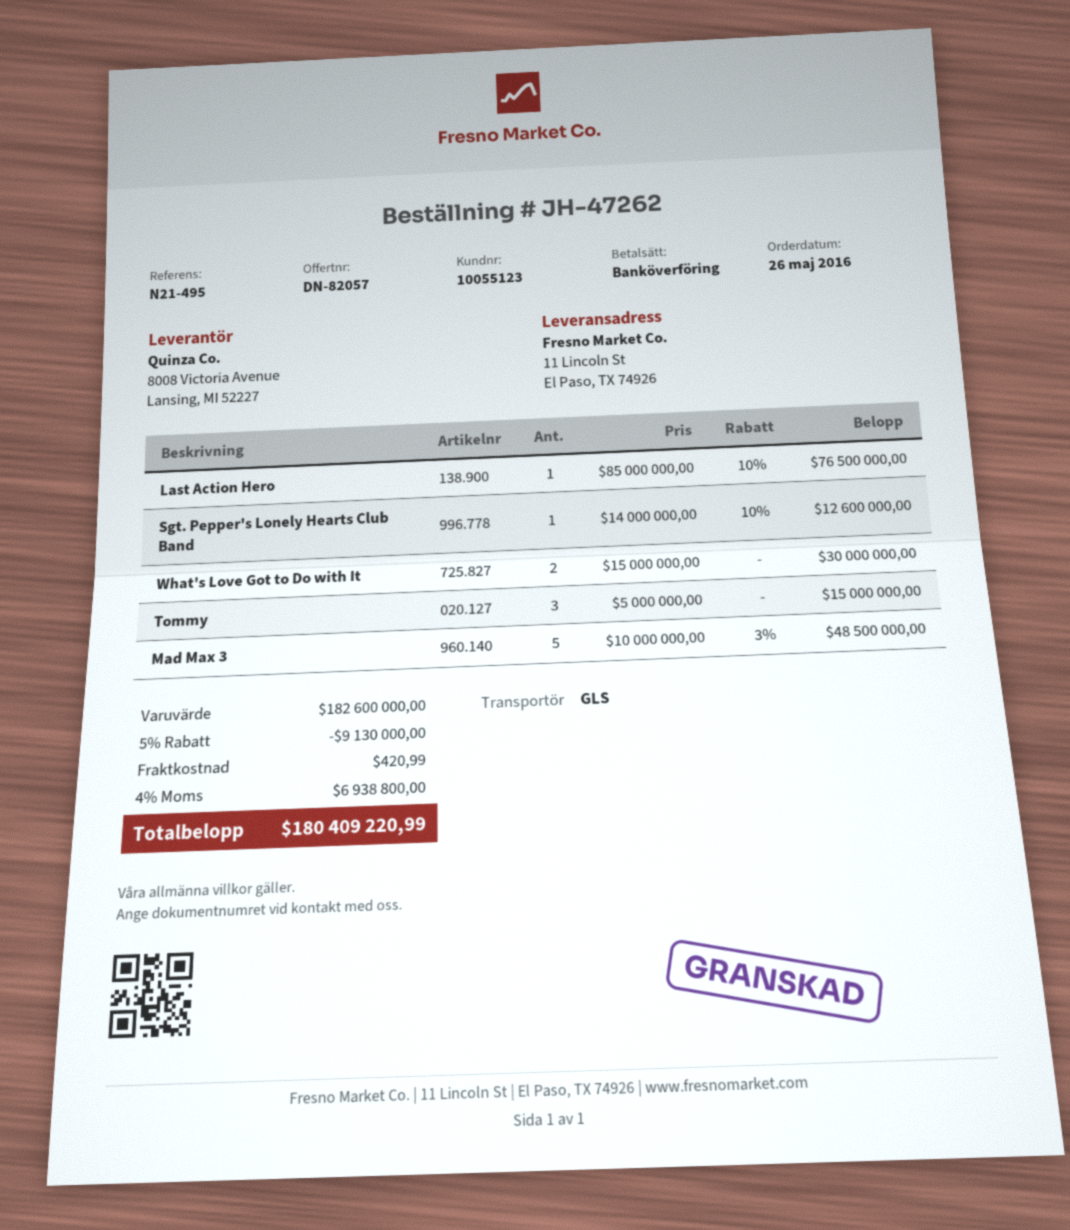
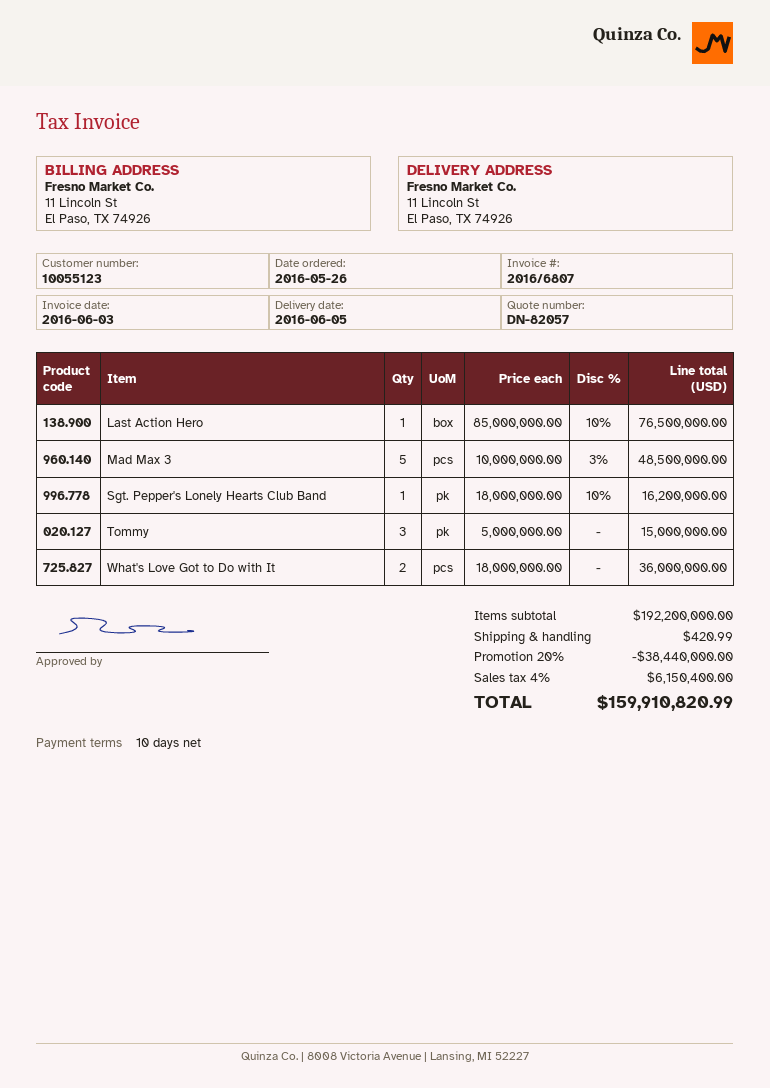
Sgt. Pepper's Lonely Hearts Club Band: 1 x 14000000.00 - 10% = 12600000.00 -> 1 x 18000000.00 - 10% = 16200000.00
What's Love Got to Do with It: 2 x 15000000.00 = 30000000.00 -> 2 x 18000000.00 = 36000000.00
subtotal: 182600000.00 -> 192200000.00
discount: 5% = 9130000.00 -> 20% = 38440000.00
tax: 4% = 6938800.00 -> 4% = 6150400.00
total: 180409220.99 -> 159910820.99

